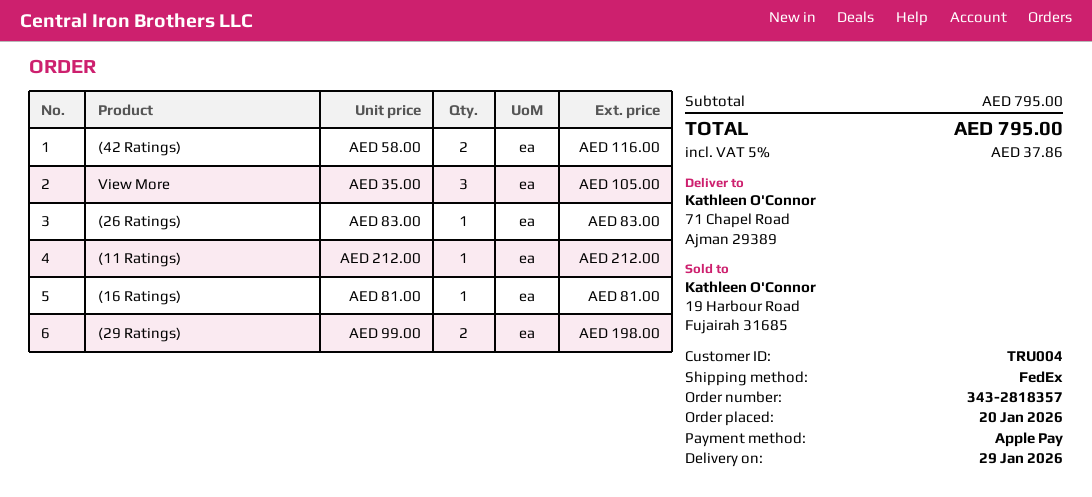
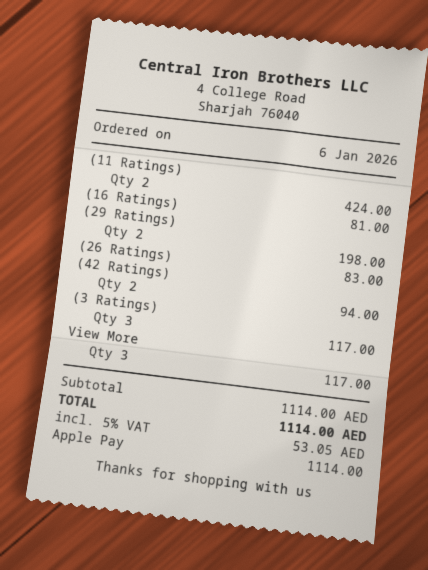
order date: 2026-01-20 -> 2026-01-06
(42 Ratings): 2 for 116.00 -> 2 for 94.00
View More: 3 for 105.00 -> 3 for 117.00
(11 Ratings): 1 for 212.00 -> 2 for 424.00
(3 Ratings): none -> 3 for 117.00
subtotal: 795.00 -> 1114.00
tax: 5% = 37.86 -> 5% = 53.05
total: 795.00 -> 1114.00

